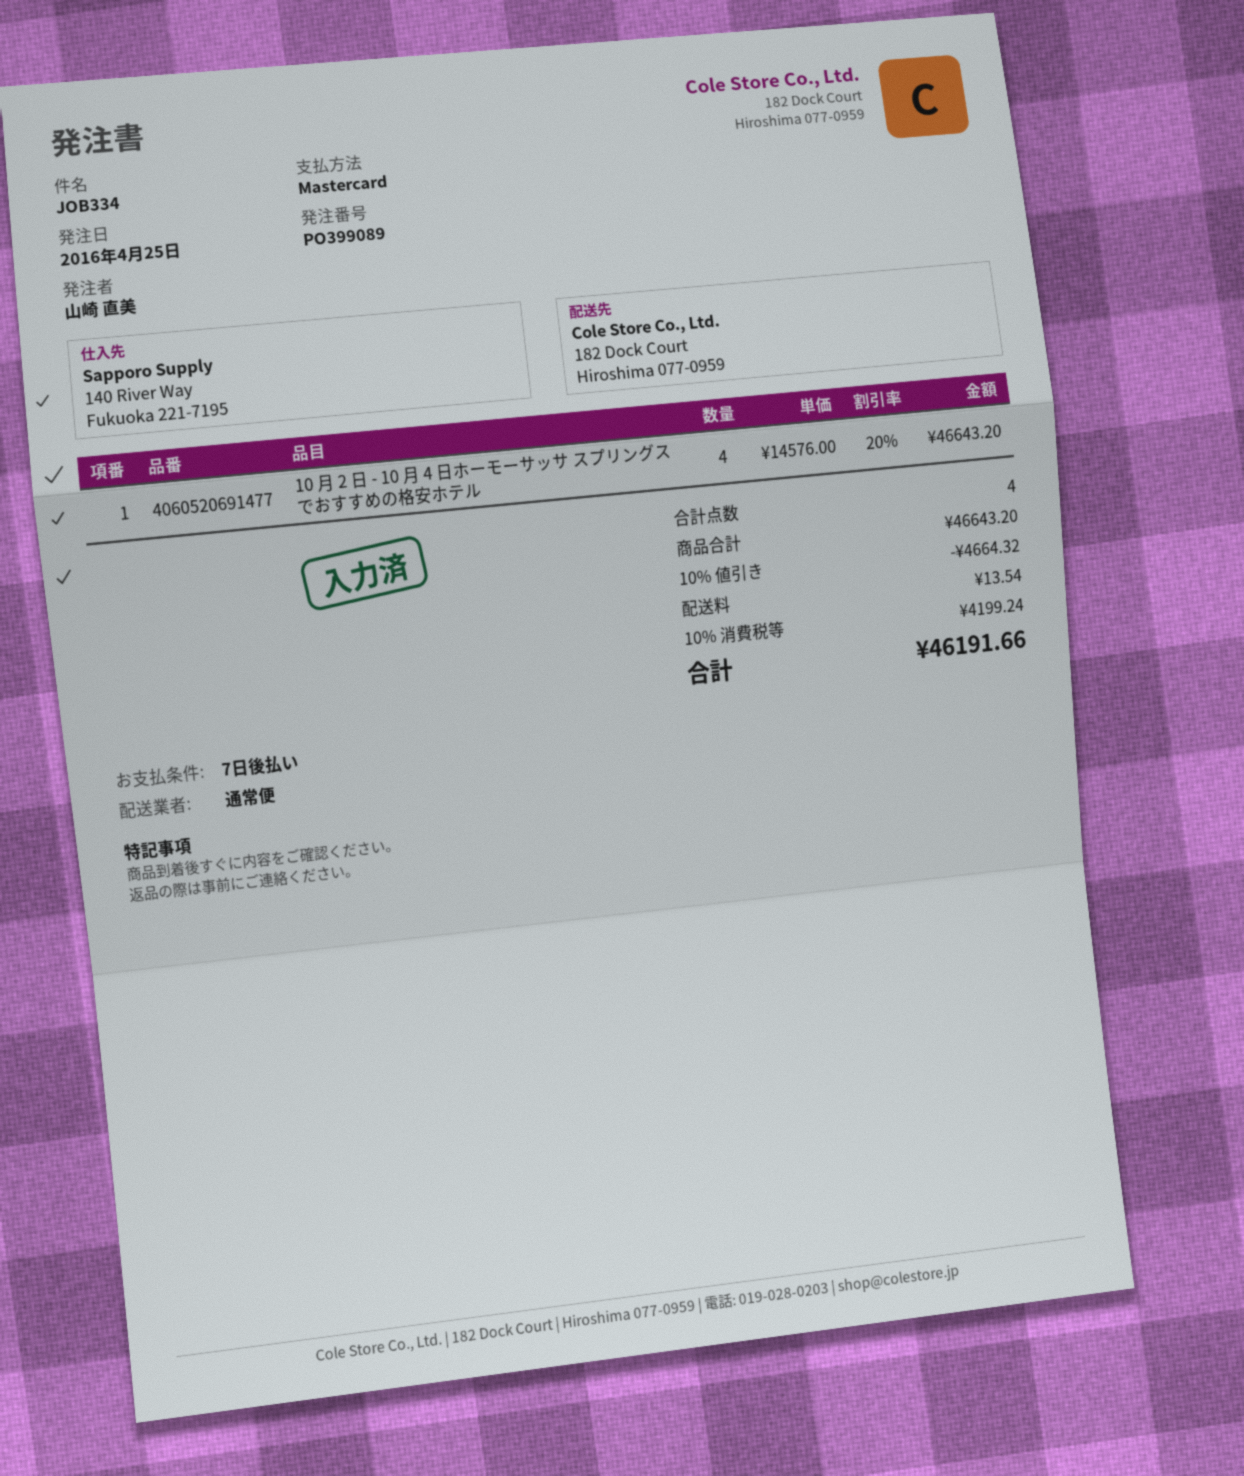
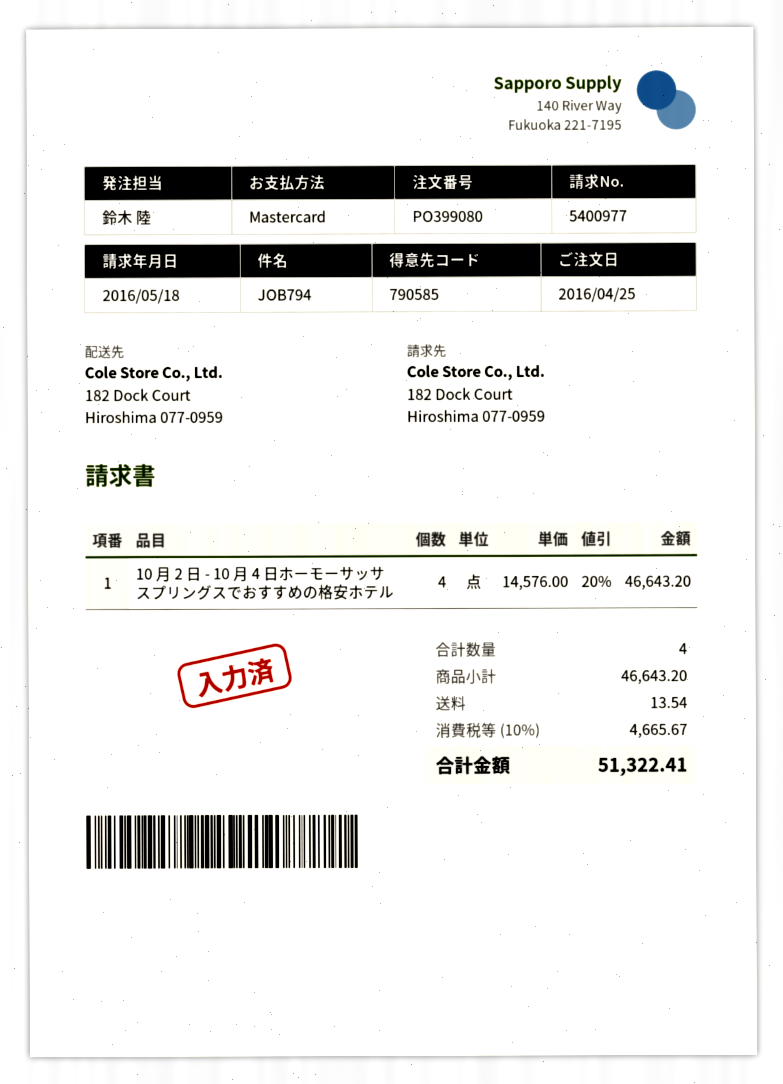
order number: PO399089 -> PO399080
reference: JOB334 -> JOB794
ordered by: 山崎 直美 -> 鈴木 陸
discount: 10% = 4664.32 -> none
tax: 10% = 4199.24 -> 10% = 4665.67
total: 46191.66 -> 51322.41

